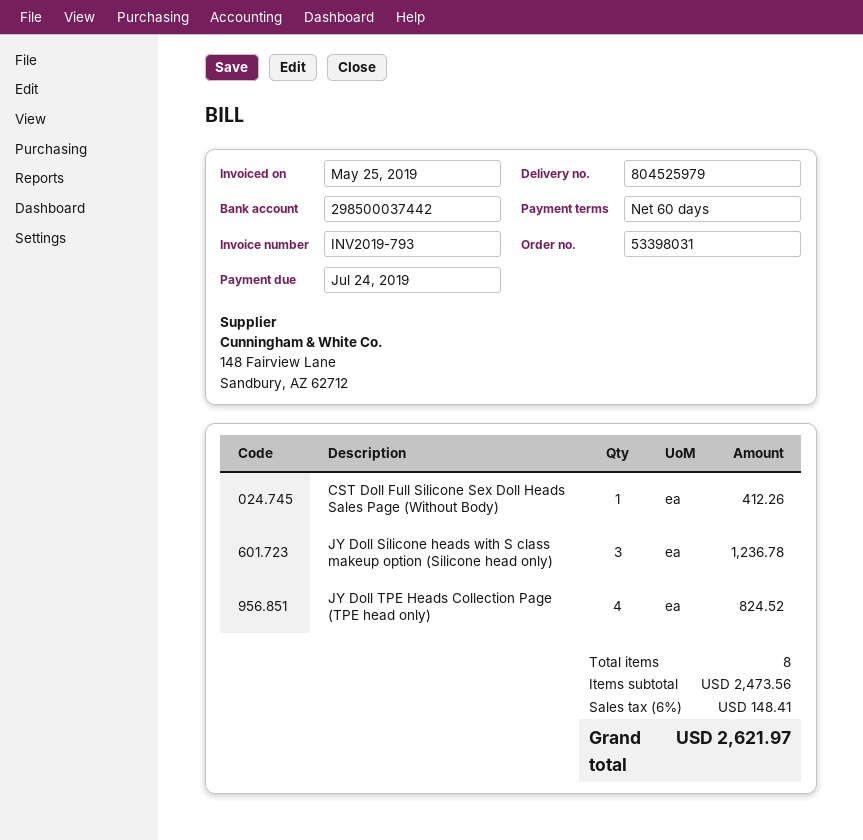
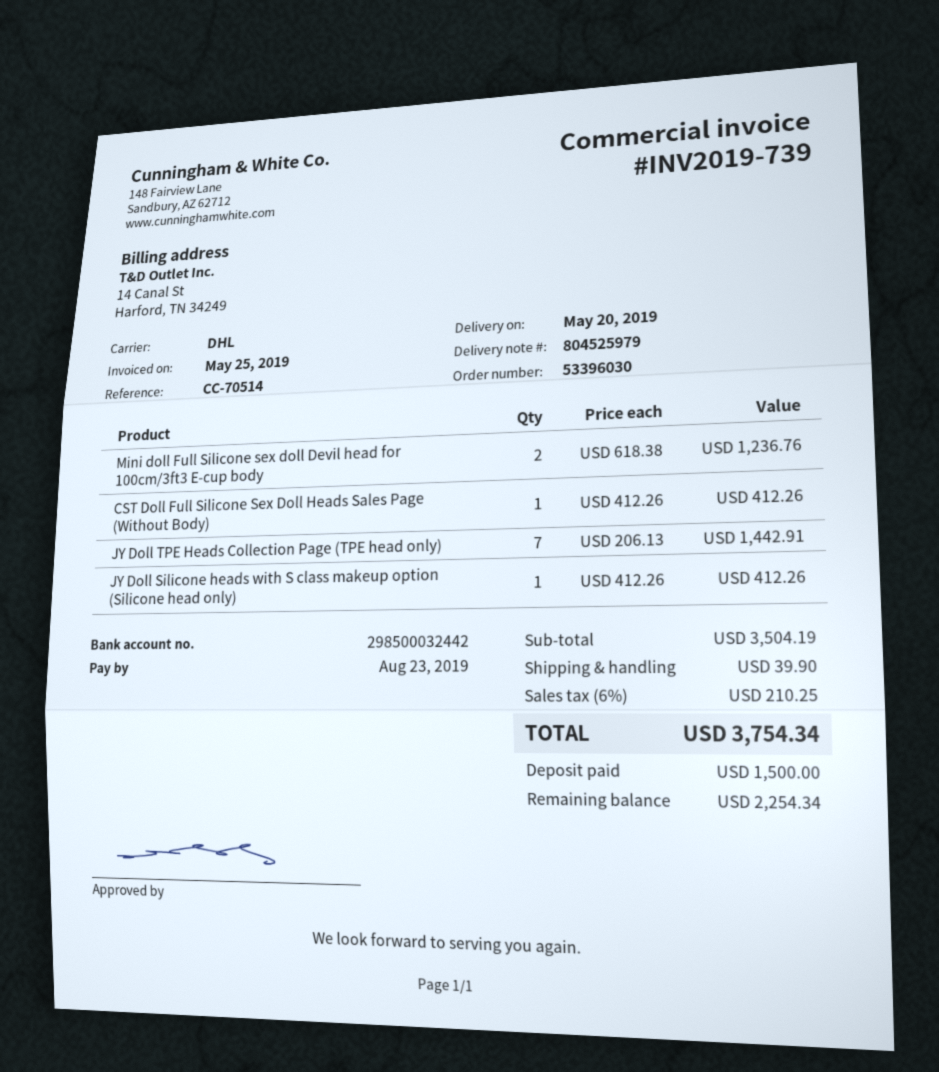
order number: 53398031 -> 53396030
invoice number: INV2019-793 -> INV2019-739
due date: 2019-07-24 -> 2019-08-23
bank account: 298500037442 -> 298500032442
JY Doll Silicone heads with S class makeup option (Silicone head only): 3 for 1236.78 -> 1 for 412.26
JY Doll TPE Heads Collection Page (TPE head only): 4 for 824.52 -> 7 for 1442.91
Mini doll Full Silicone sex doll Devil head for 100cm/3ft3 E-cup body: none -> 2 for 1236.76
subtotal: 2473.56 -> 3504.19
shipping: none -> 39.90
tax: 6% = 148.41 -> 6% = 210.25
total: 2621.97 -> 3754.34

